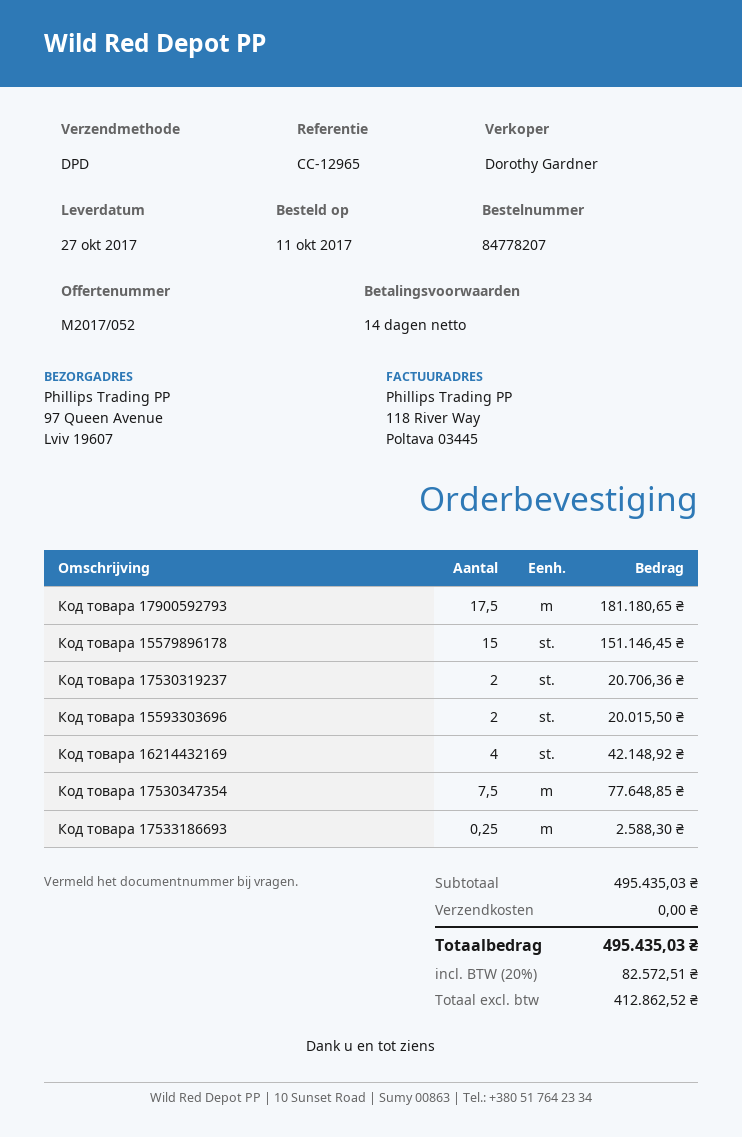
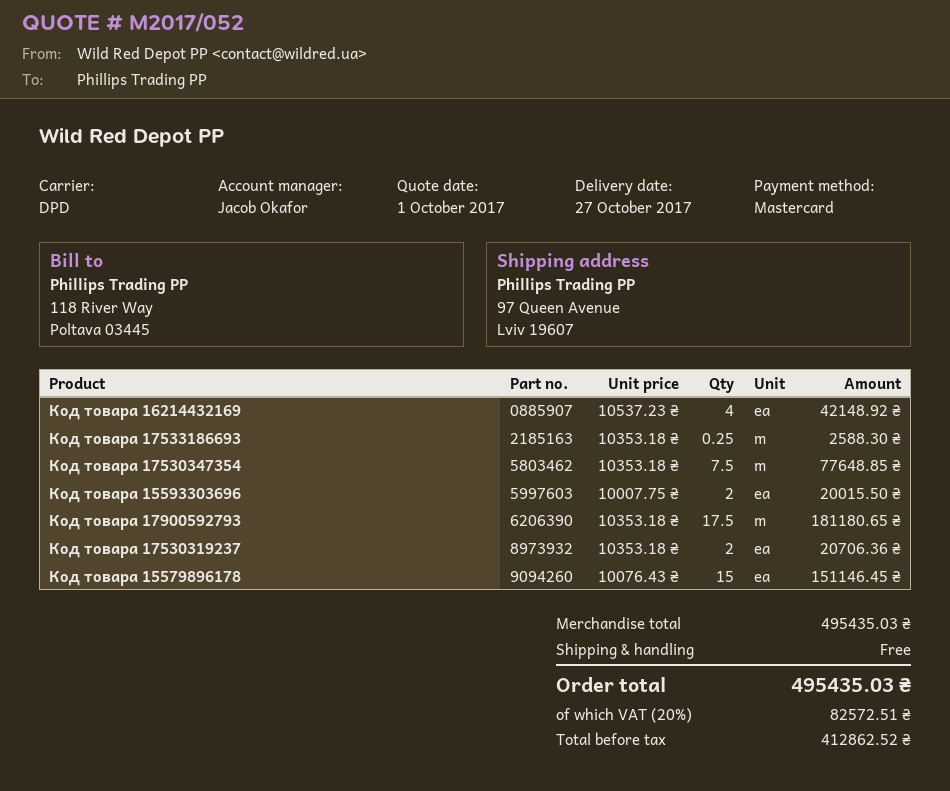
sales rep: Dorothy Gardner -> Jacob Okafor

